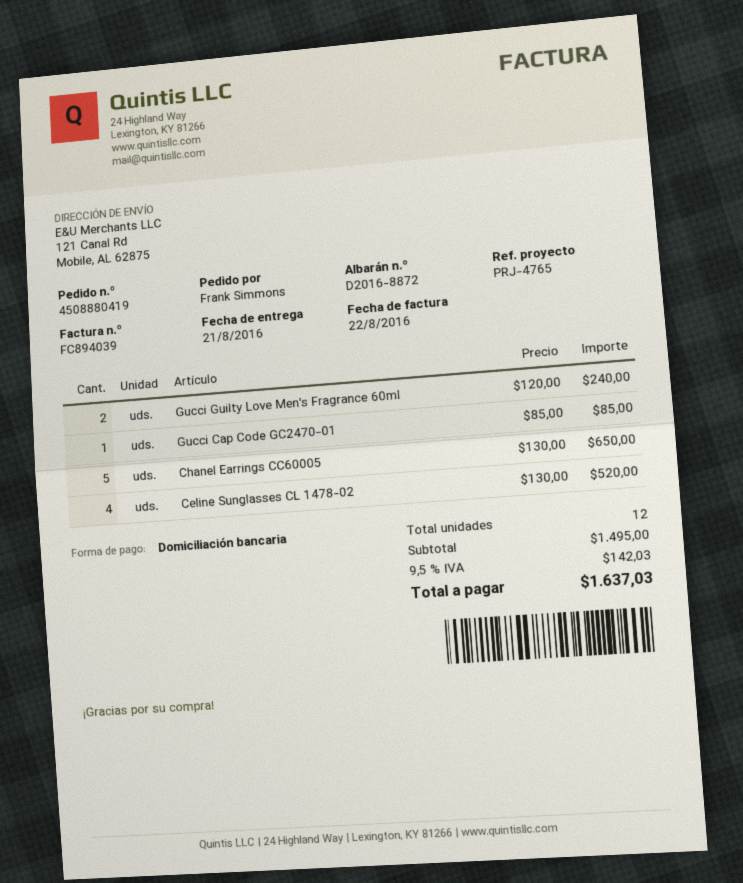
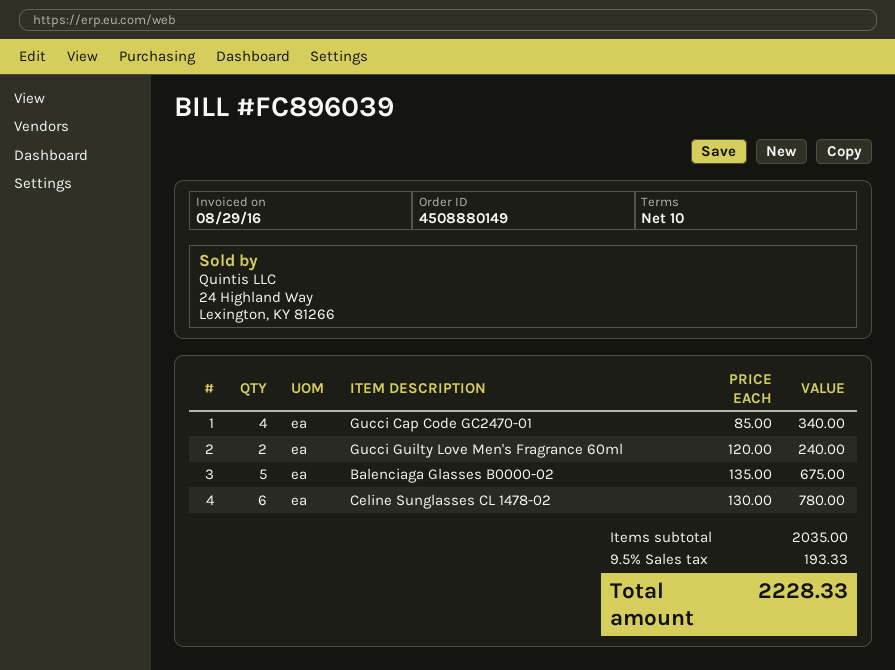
order number: 4508880419 -> 4508880149
invoice number: FC894039 -> FC896039
invoice date: 2016-08-22 -> 2016-08-29
Gucci Cap Code GC2470-01: 1 x 85.00 = 85.00 -> 4 x 85.00 = 340.00
Chanel Earrings CC60005: 5 x 130.00 = 650.00 -> none
Celine Sunglasses CL 1478-02: 4 x 130.00 = 520.00 -> 6 x 130.00 = 780.00
Balenciaga Glasses B0000-02: none -> 5 x 135.00 = 675.00
subtotal: 1495.00 -> 2035.00
tax: 9.5% = 142.03 -> 9.5% = 193.33
total: 1637.03 -> 2228.33

